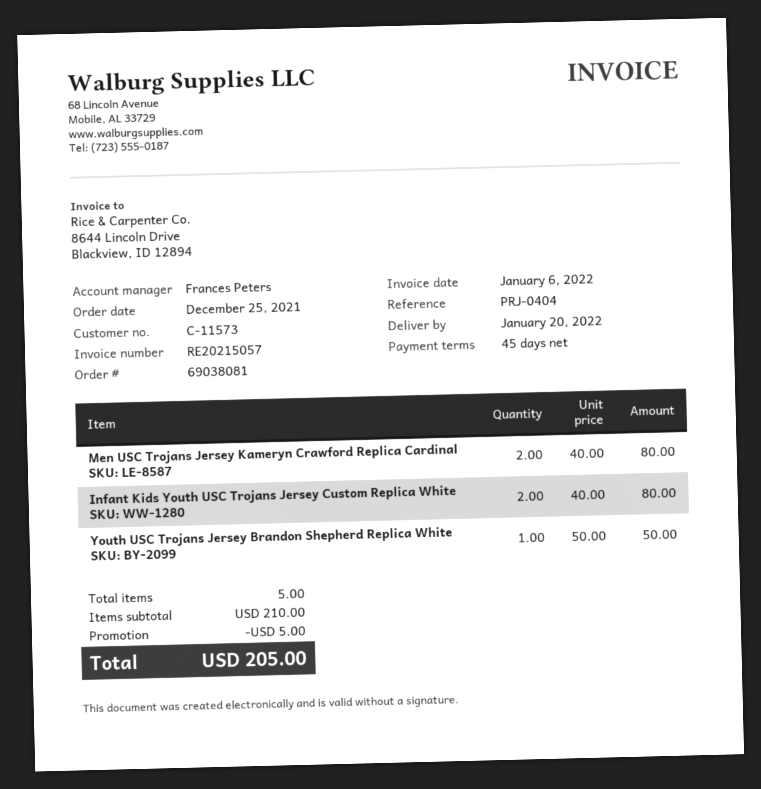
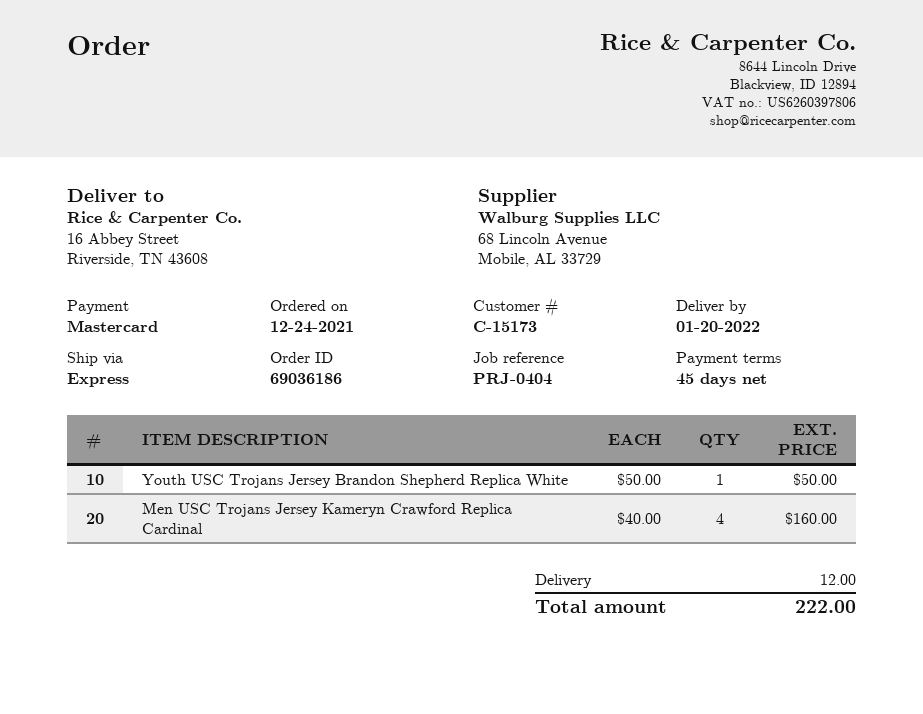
order number: 69038081 -> 69036186
order date: 2021-12-25 -> 2021-12-24
customer number: C-11573 -> C-15173
Men USC Trojans Jersey Kameryn Crawford Replica Cardinal: 2 x 40.00 = 80.00 -> 4 x 40.00 = 160.00
Infant Kids Youth USC Trojans Jersey Custom Replica White: 2 x 40.00 = 80.00 -> none
discount: 5.00 -> none
shipping: none -> 12.00
total: 205.00 -> 222.00

